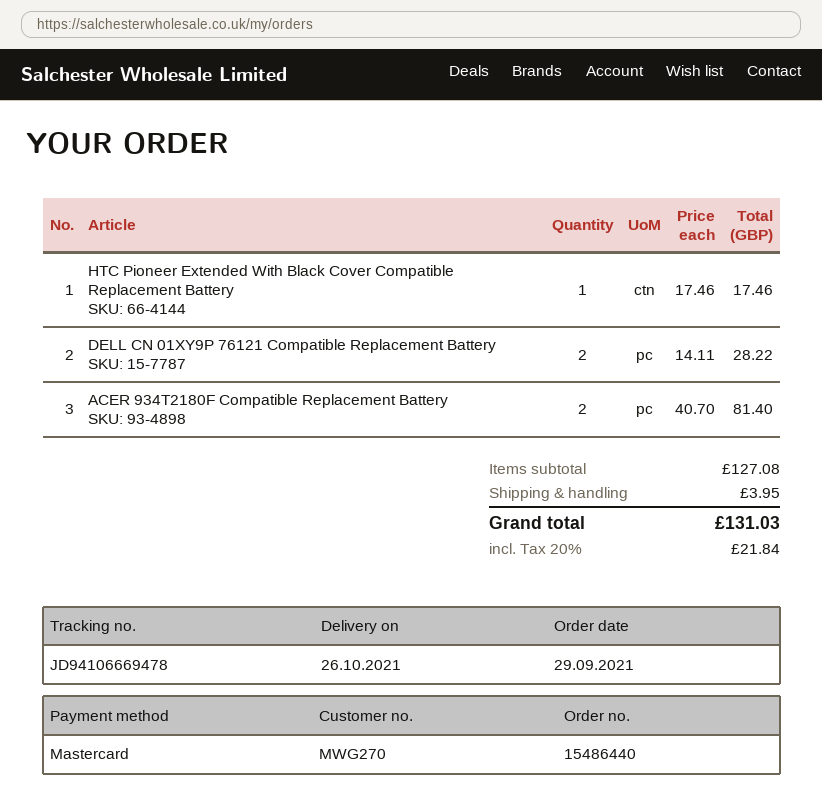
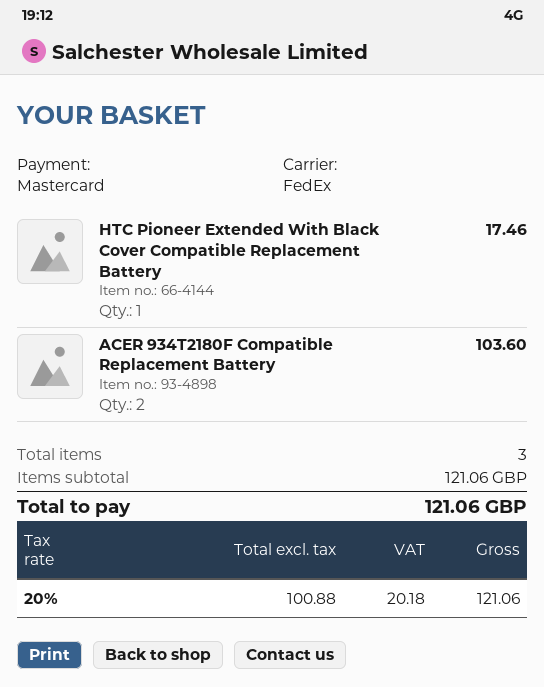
DELL CN 01XY9P 76121 Compatible Replacement Battery: 2 for 28.22 -> none
ACER 934T2180F Compatible Replacement Battery: 2 for 81.40 -> 2 for 103.60
subtotal: 127.08 -> 121.06
shipping: 3.95 -> none
tax: 20% = 21.84 -> 20% = 20.18
total: 131.03 -> 121.06

